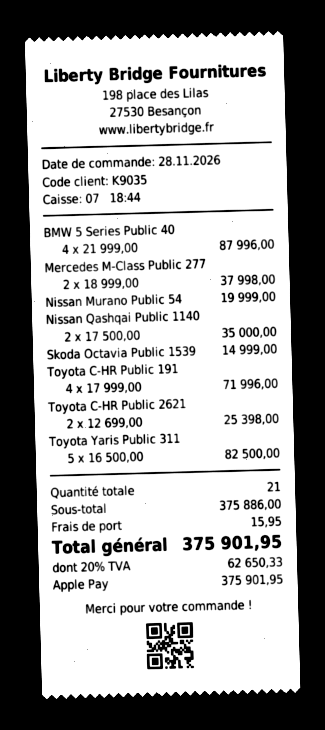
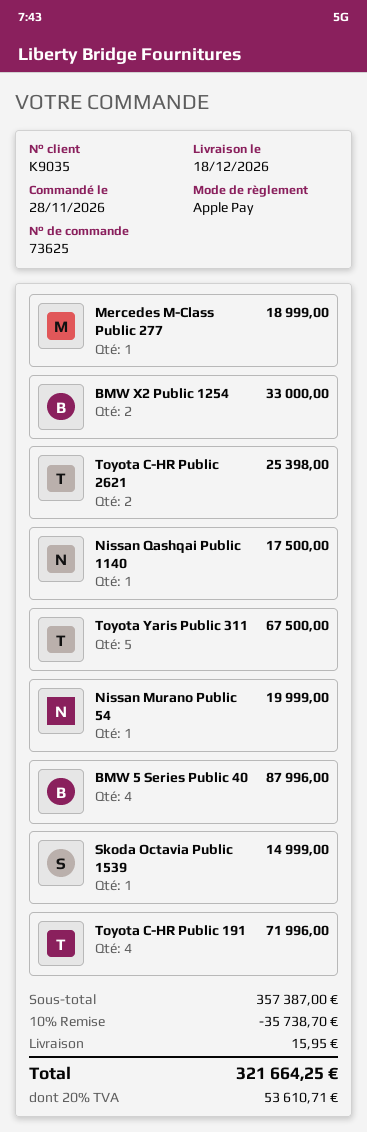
Mercedes M-Class Public 277: 2 for 37998.00 -> 1 for 18999.00
Nissan Qashqai Public 1140: 2 for 35000.00 -> 1 for 17500.00
Toyota Yaris Public 311: 5 for 82500.00 -> 5 for 67500.00
BMW X2 Public 1254: none -> 2 for 33000.00
subtotal: 375886.00 -> 357387.00
discount: none -> 10% = 35738.70
tax: 20% = 62650.33 -> 20% = 53610.71
total: 375901.95 -> 321664.25

